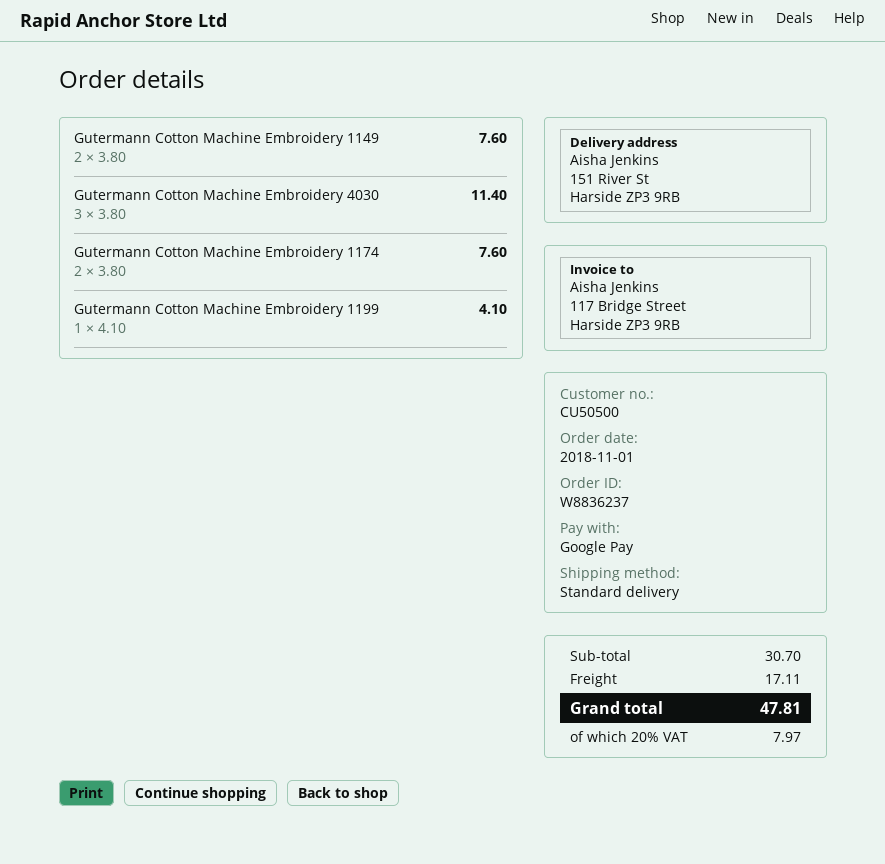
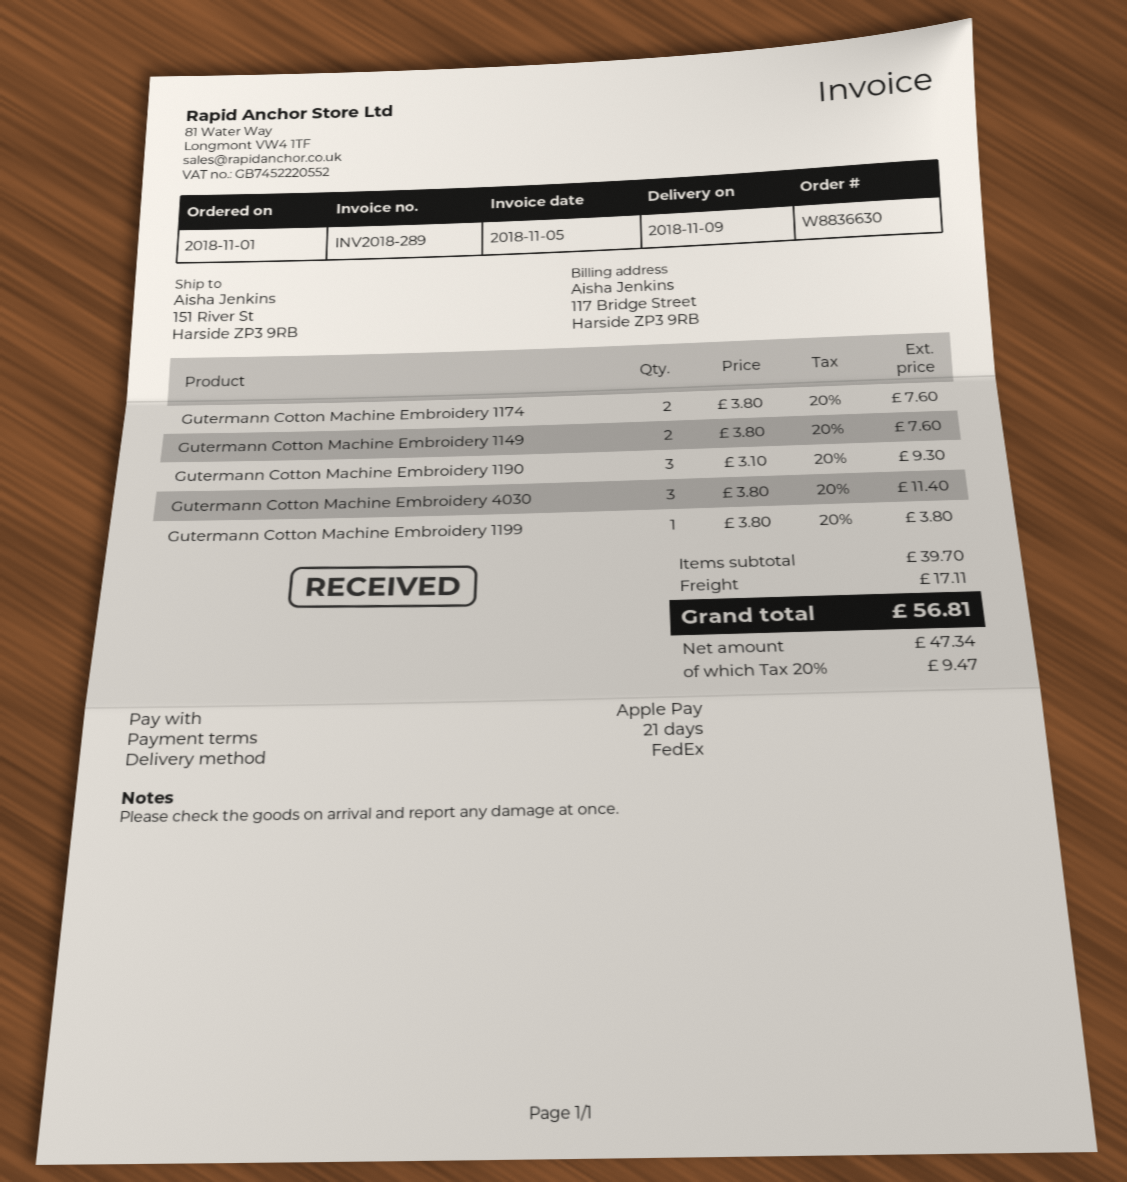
order number: W8836237 -> W8836630
payment method: Google Pay -> Apple Pay
shipping method: standard -> FedEx
Gutermann Cotton Machine Embroidery 1199: 1 x 4.10 = 4.10 -> 1 x 3.80 = 3.80
Gutermann Cotton Machine Embroidery 1190: none -> 3 x 3.10 = 9.30
subtotal: 30.70 -> 39.70
tax: 20% = 7.97 -> 20% = 9.47
total: 47.81 -> 56.81

